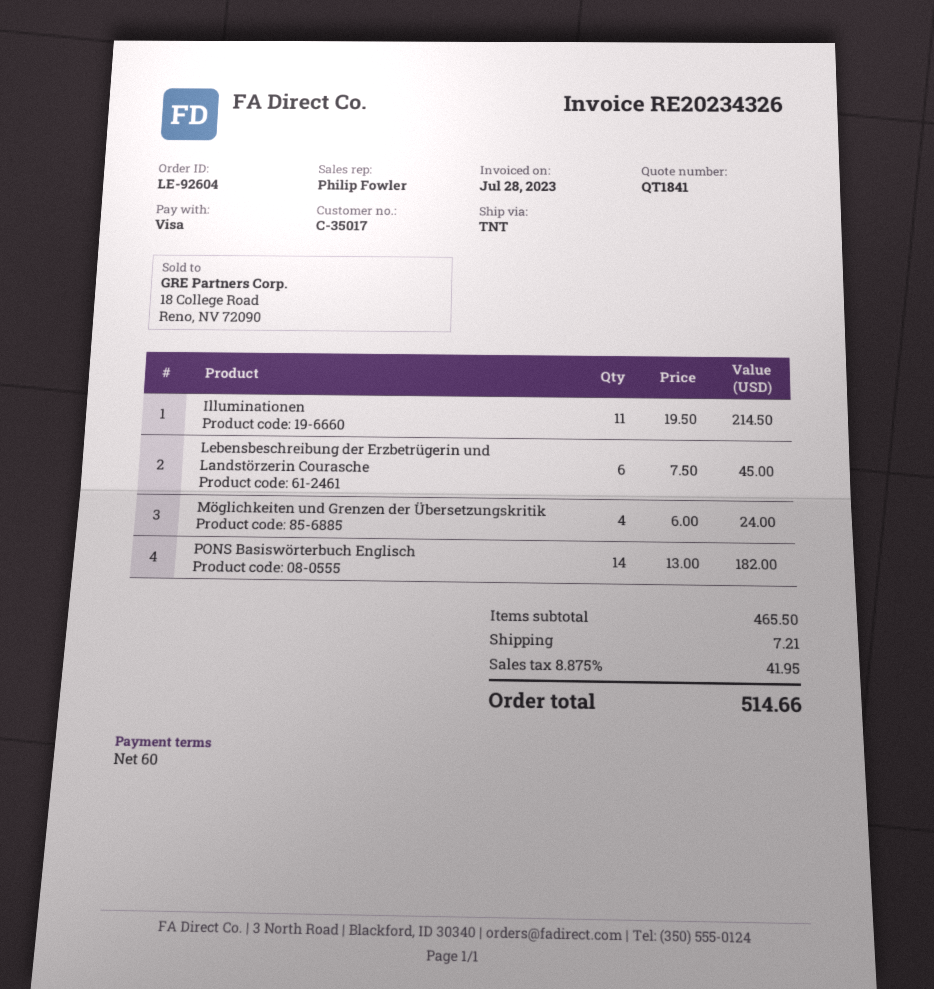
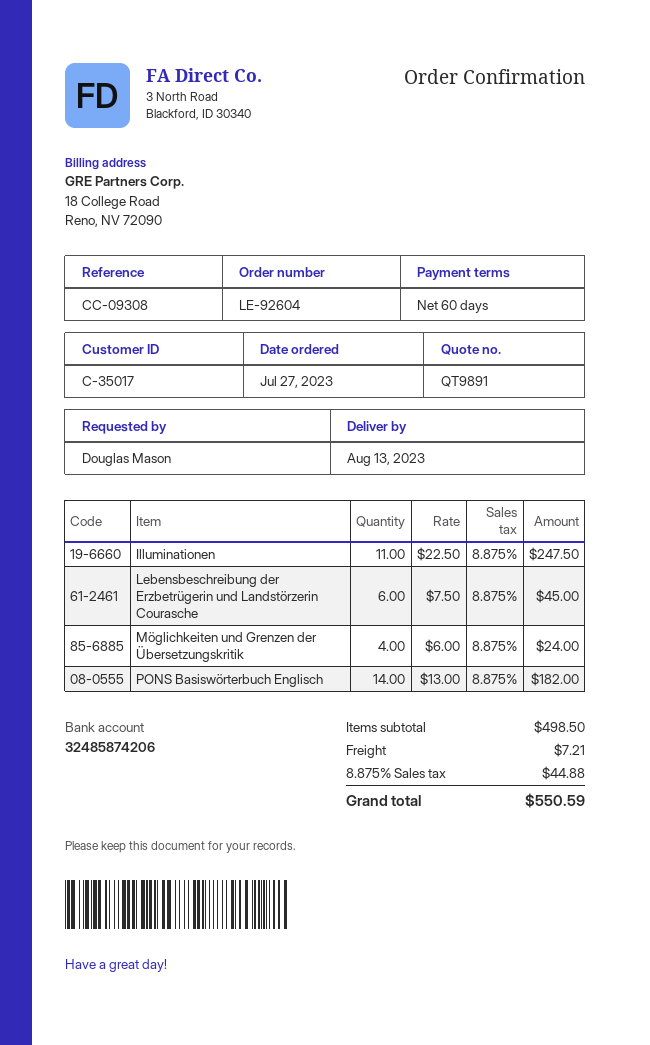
quote number: QT1841 -> QT9891
Illuminationen: 11 x 19.50 = 214.50 -> 11 x 22.50 = 247.50
subtotal: 465.50 -> 498.50
tax: 8.875% = 41.95 -> 8.875% = 44.88
total: 514.66 -> 550.59

